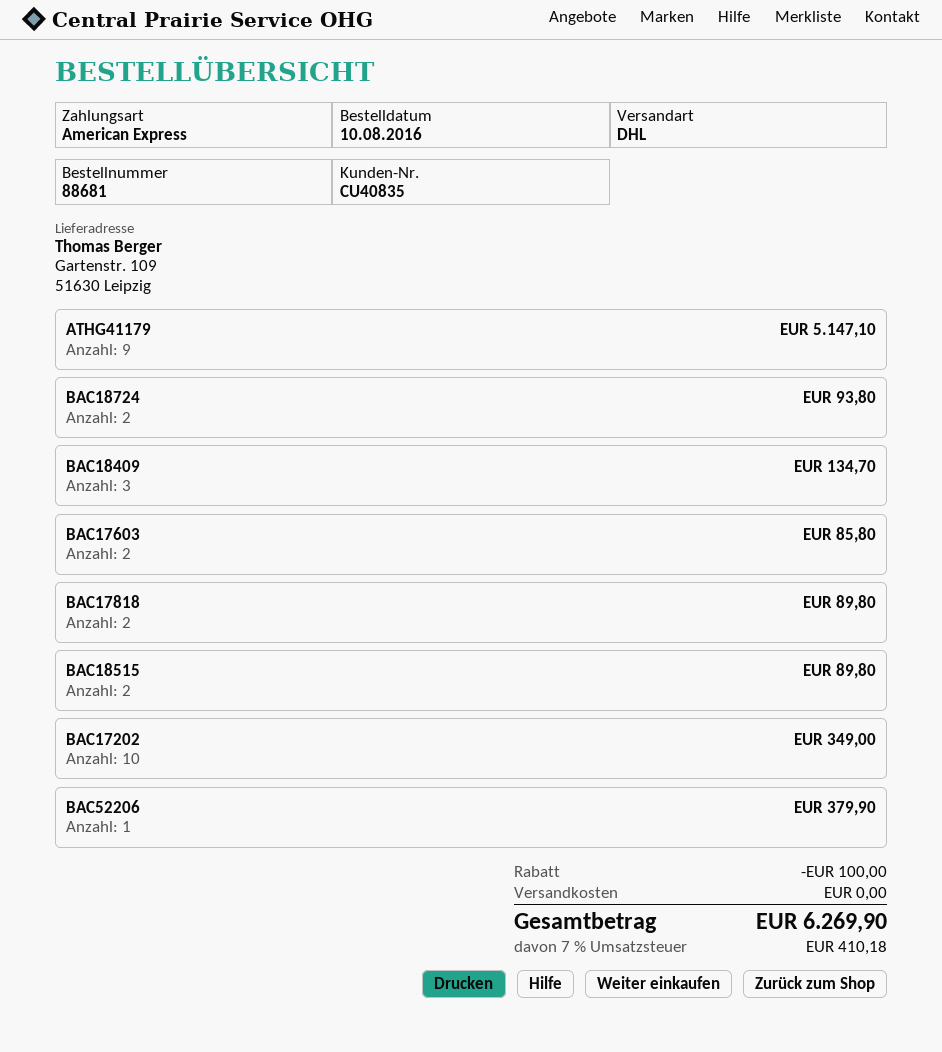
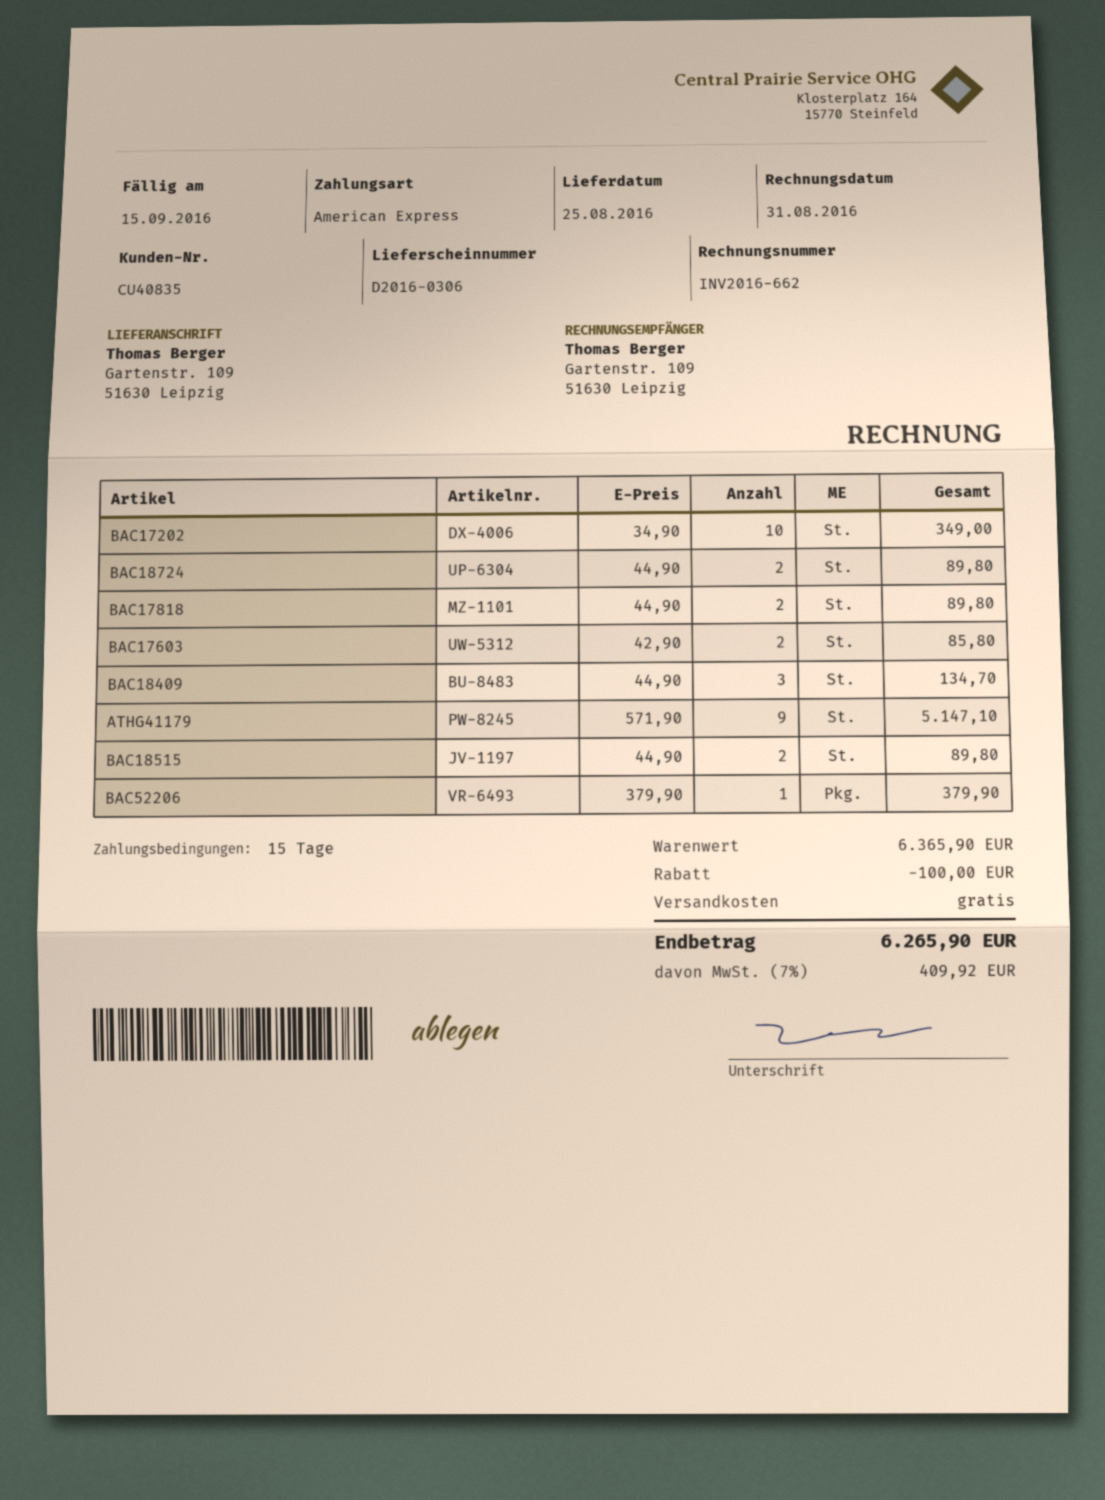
BAC18724: 2 for 93.80 -> 2 for 89.80
tax: 7% = 410.18 -> 7% = 409.92
total: 6269.90 -> 6265.90

